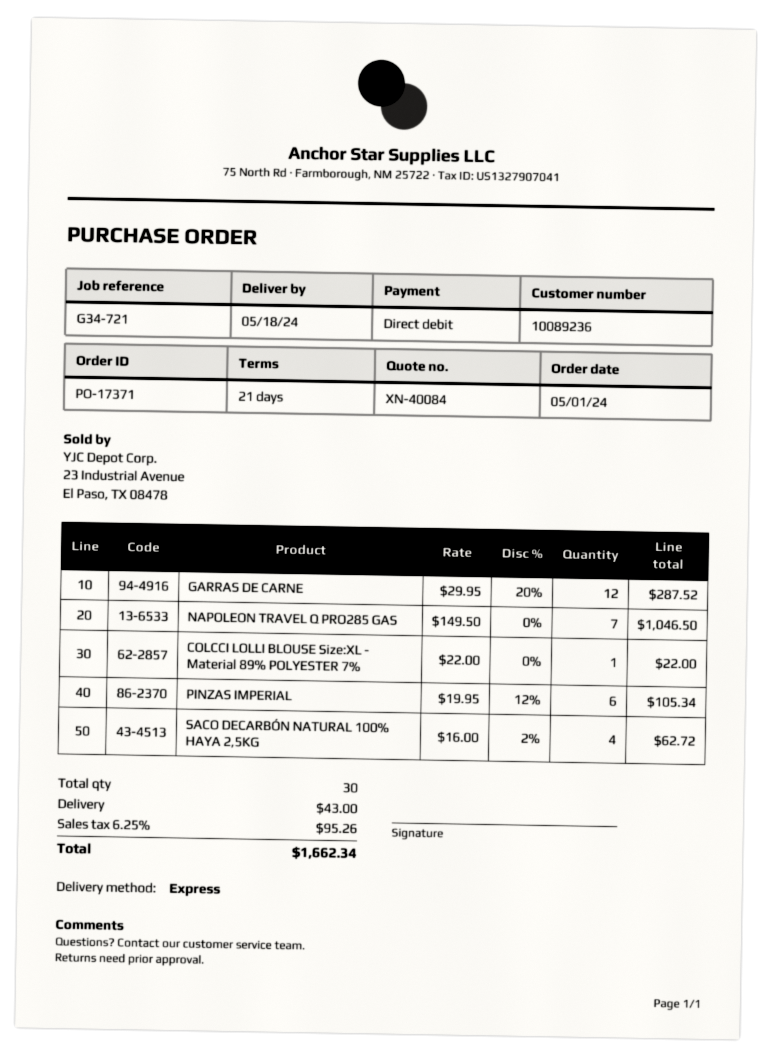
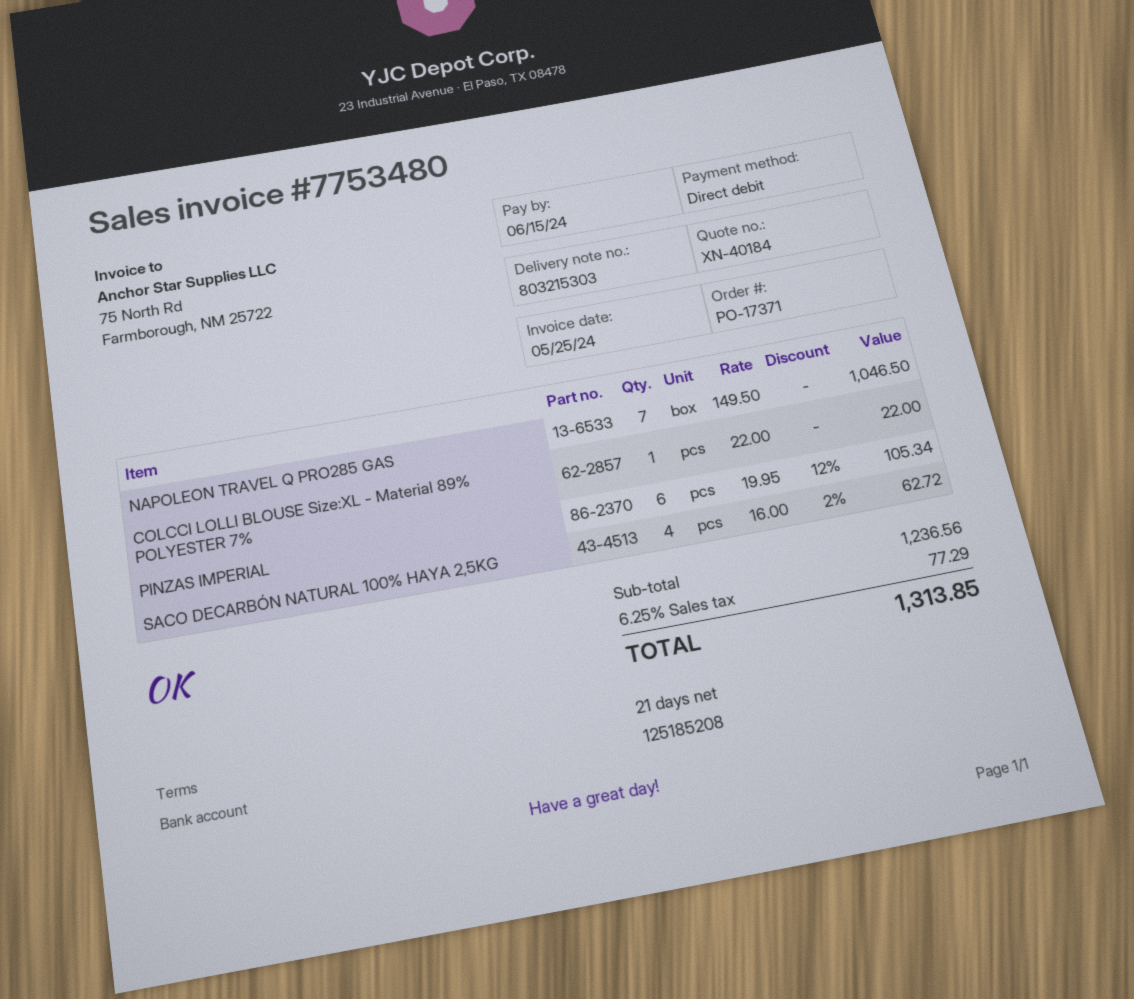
quote number: XN-40084 -> XN-40184
GARRAS DE CARNE: 12 x 29.95 - 20% = 287.52 -> none
shipping: 43.00 -> none
tax: 6.25% = 95.26 -> 6.25% = 77.29
total: 1662.34 -> 1313.85

